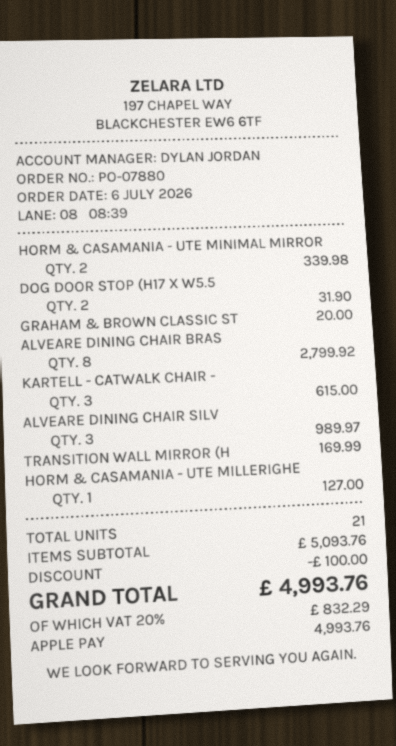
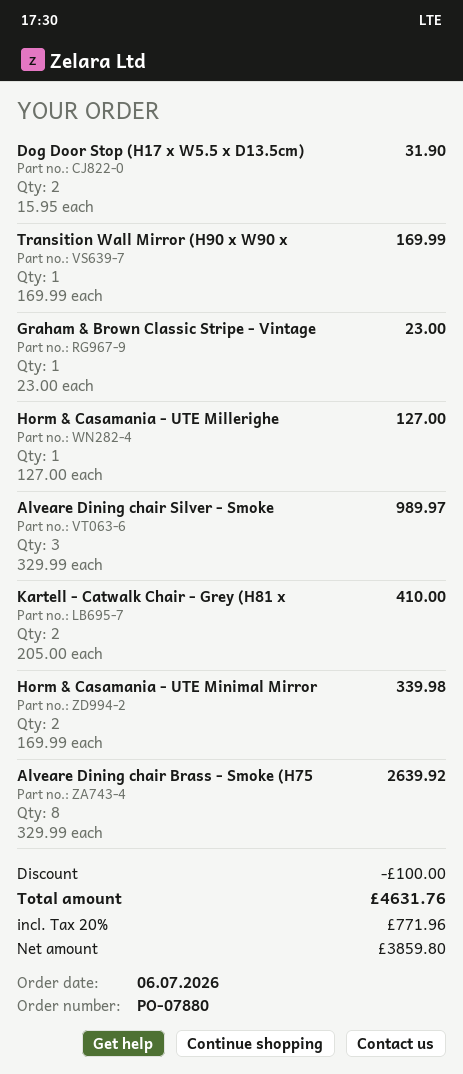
GRAHAM & BROWN CLASSIC ST: 1 for 20.00 -> 1 for 23.00
ALVEARE DINING CHAIR BRAS: 8 for 2799.92 -> 8 for 2639.92
KARTELL - CATWALK CHAIR -: 3 for 615.00 -> 2 for 410.00
tax: 20% = 832.29 -> 20% = 771.96
total: 4993.76 -> 4631.76

